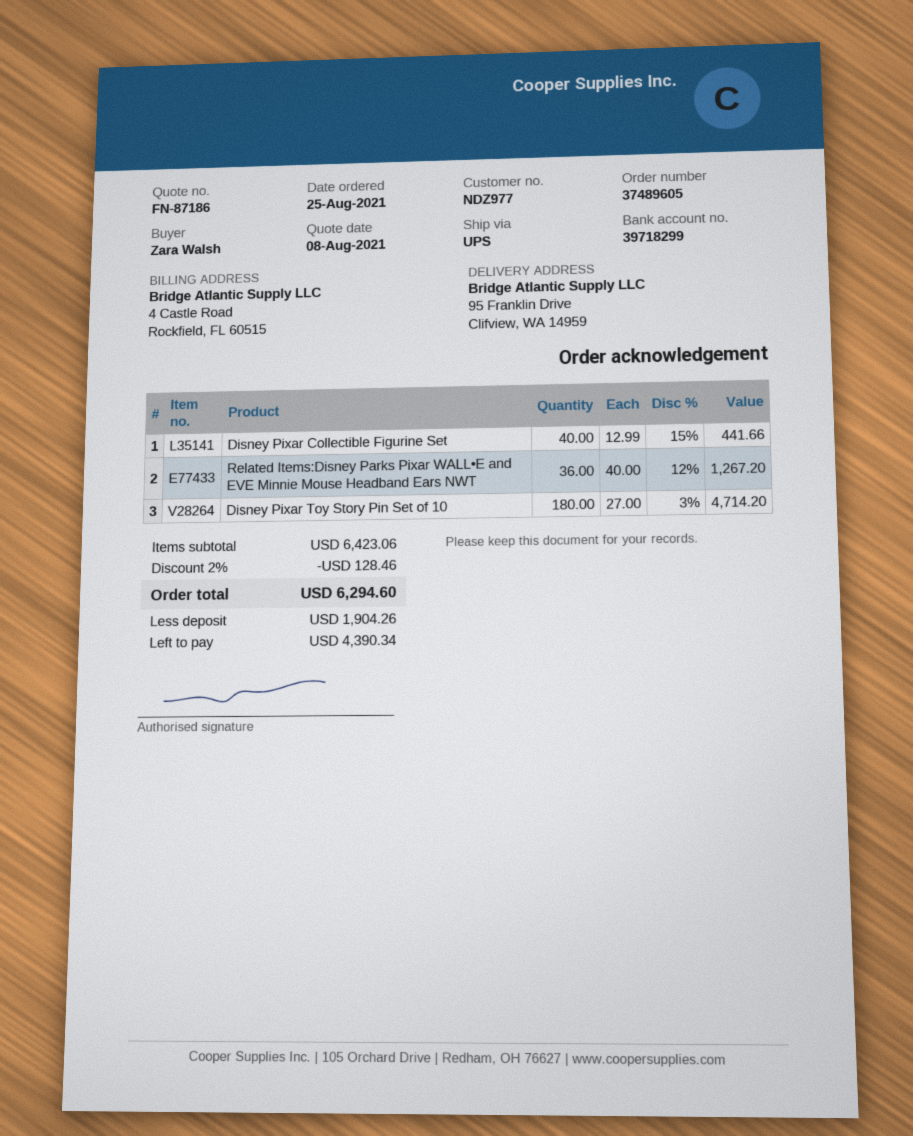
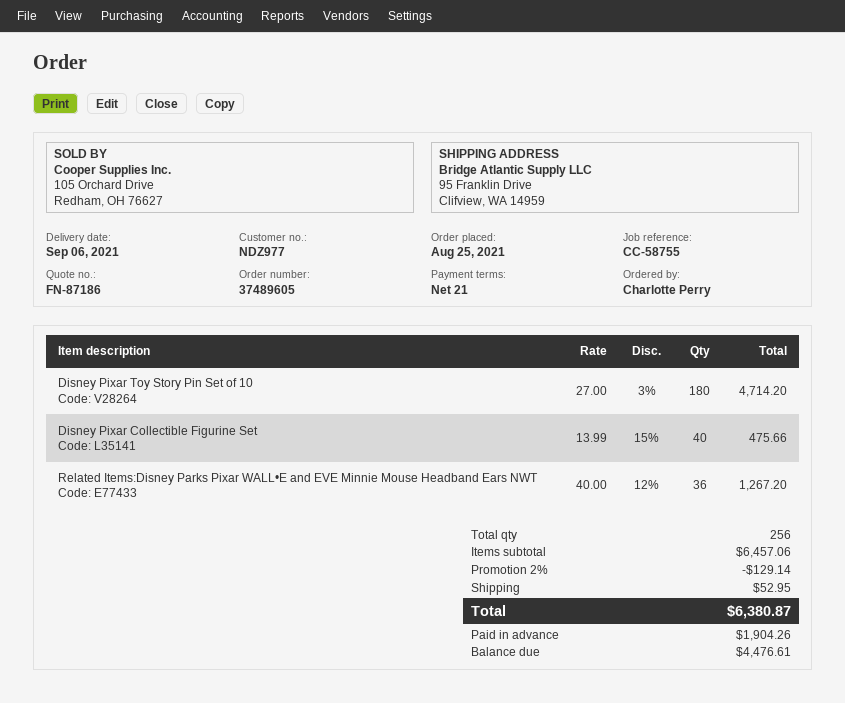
ordered by: Zara Walsh -> Charlotte Perry
Disney Pixar Collectible Figurine Set: 40 x 12.99 - 15% = 441.66 -> 40 x 13.99 - 15% = 475.66
subtotal: 6423.06 -> 6457.06
discount: 2% = 128.46 -> 2% = 129.14
shipping: none -> 52.95
total: 6294.60 -> 6380.87
balance: 4390.34 -> 4476.61

